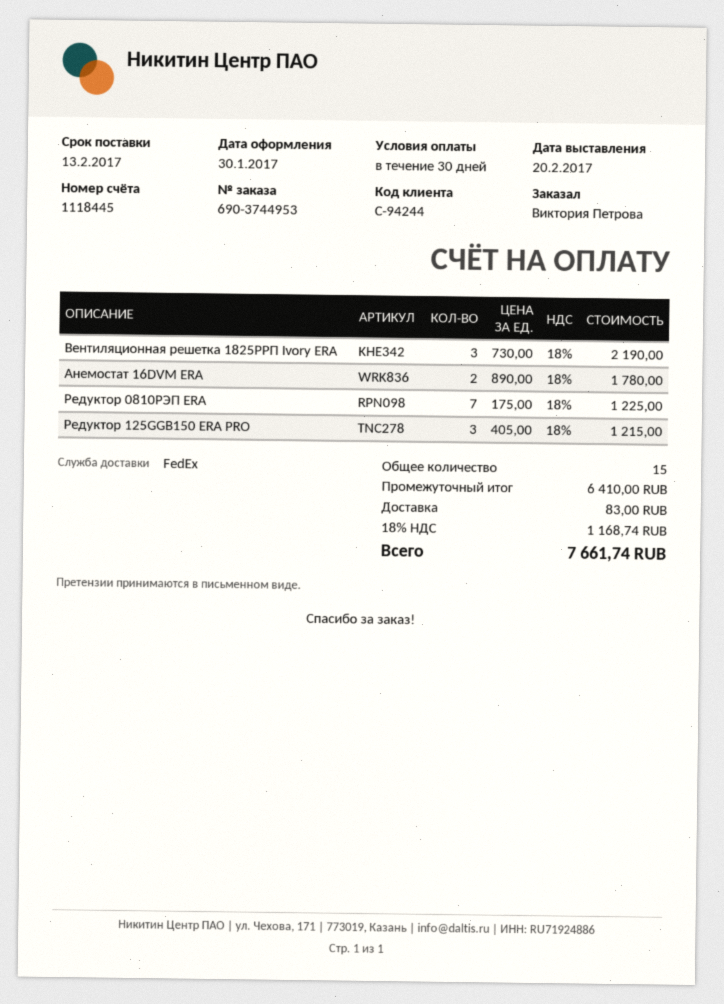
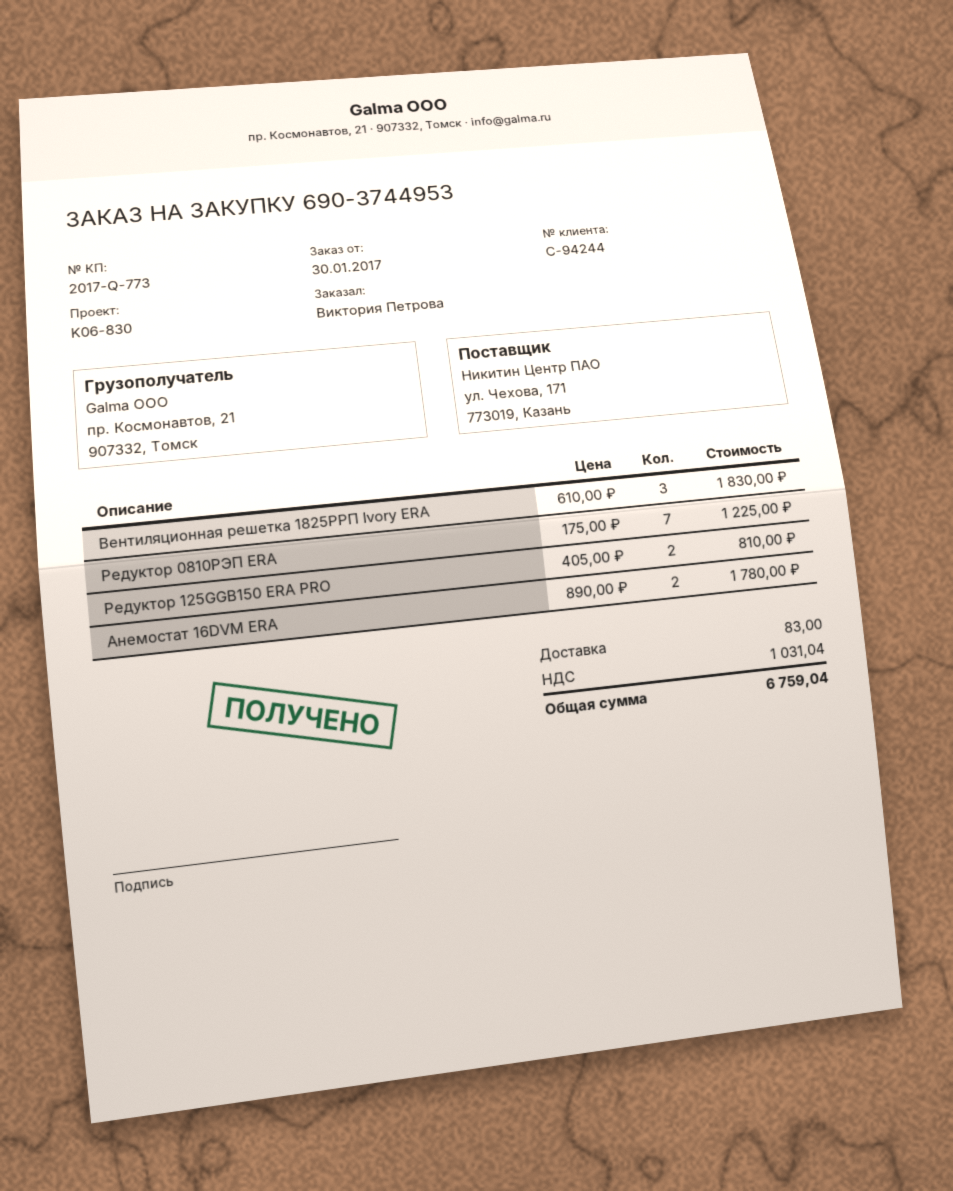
Вентиляционная решетка 1825РРП Ivory ERA: 3 x 730.00 = 2190.00 -> 3 x 610.00 = 1830.00
Редуктор 125GGB150 ERA PRO: 3 x 405.00 = 1215.00 -> 2 x 405.00 = 810.00
tax: 1168.74 -> 1031.04
total: 7661.74 -> 6759.04

